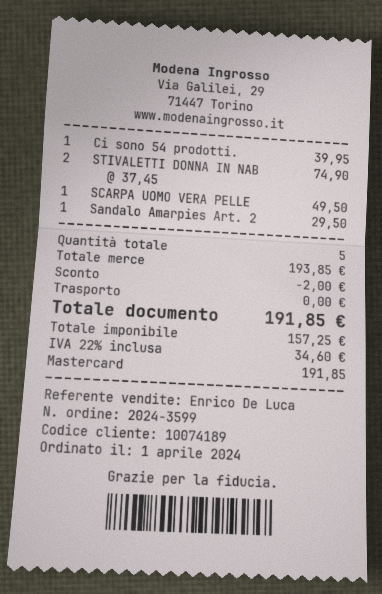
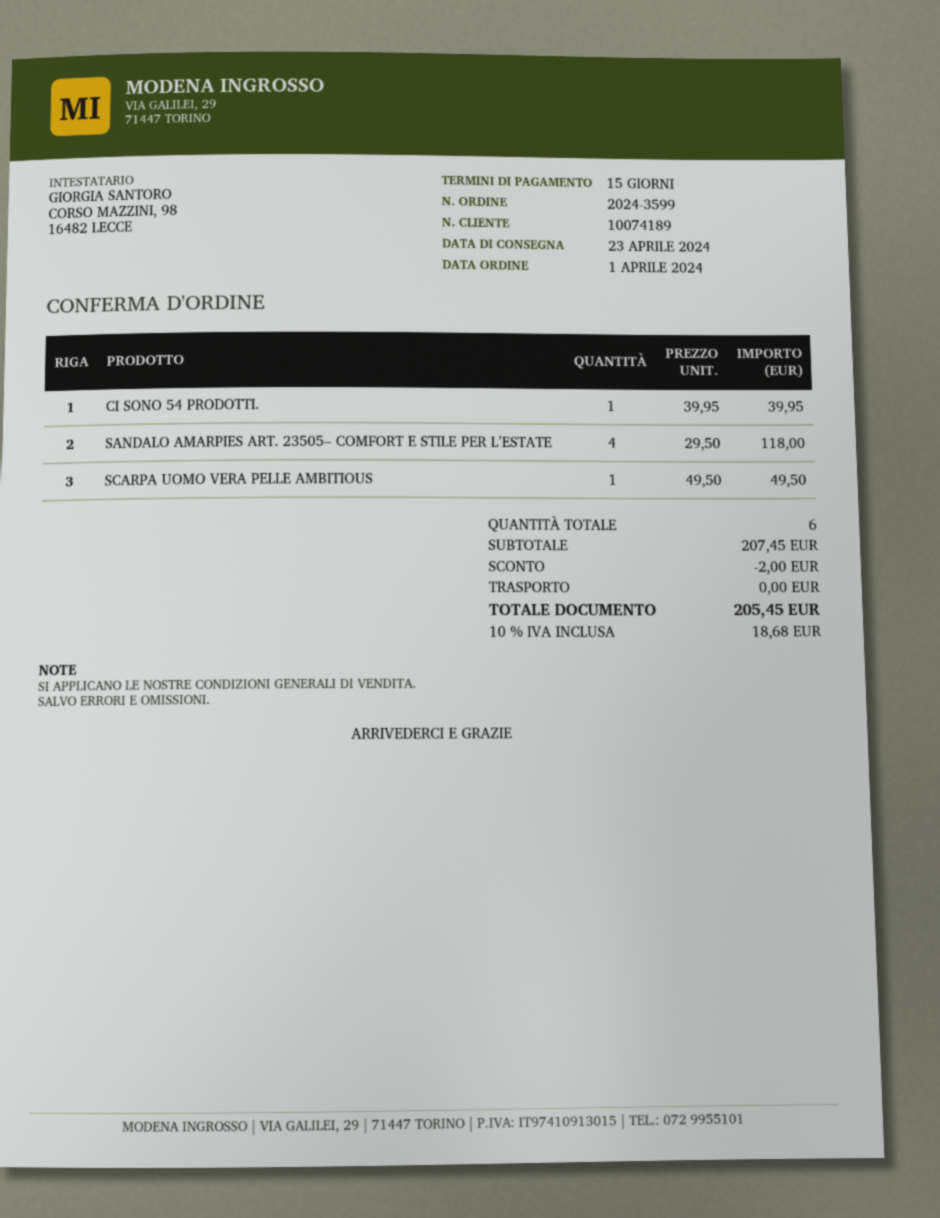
STIVALETTI DONNA IN NAB: 2 x 37.45 = 74.90 -> none
Sandalo Amarpies Art. 2: 1 x 29.50 = 29.50 -> 4 x 29.50 = 118.00
total quantity: 5 -> 6
subtotal: 193.85 -> 207.45
tax: 22% = 34.60 -> 10% = 18.68
total: 191.85 -> 205.45

